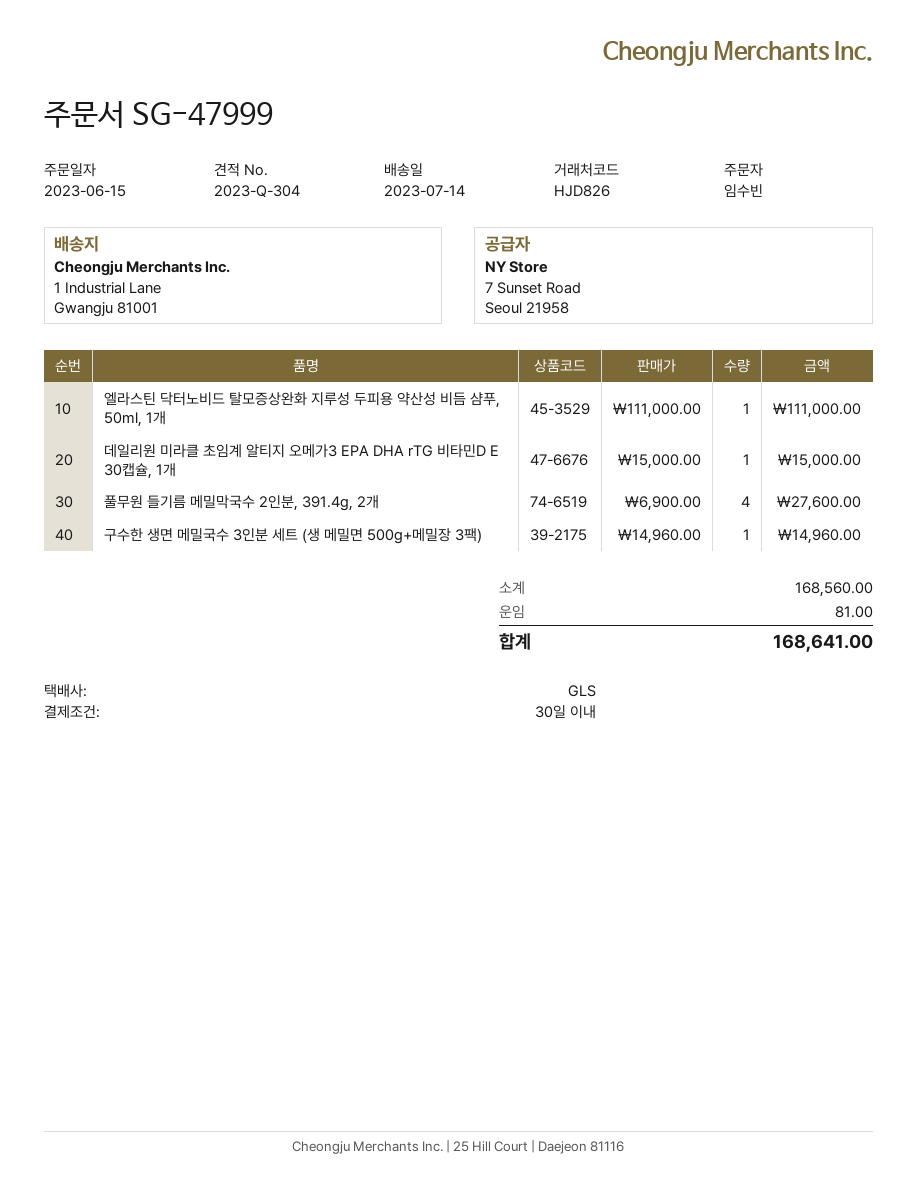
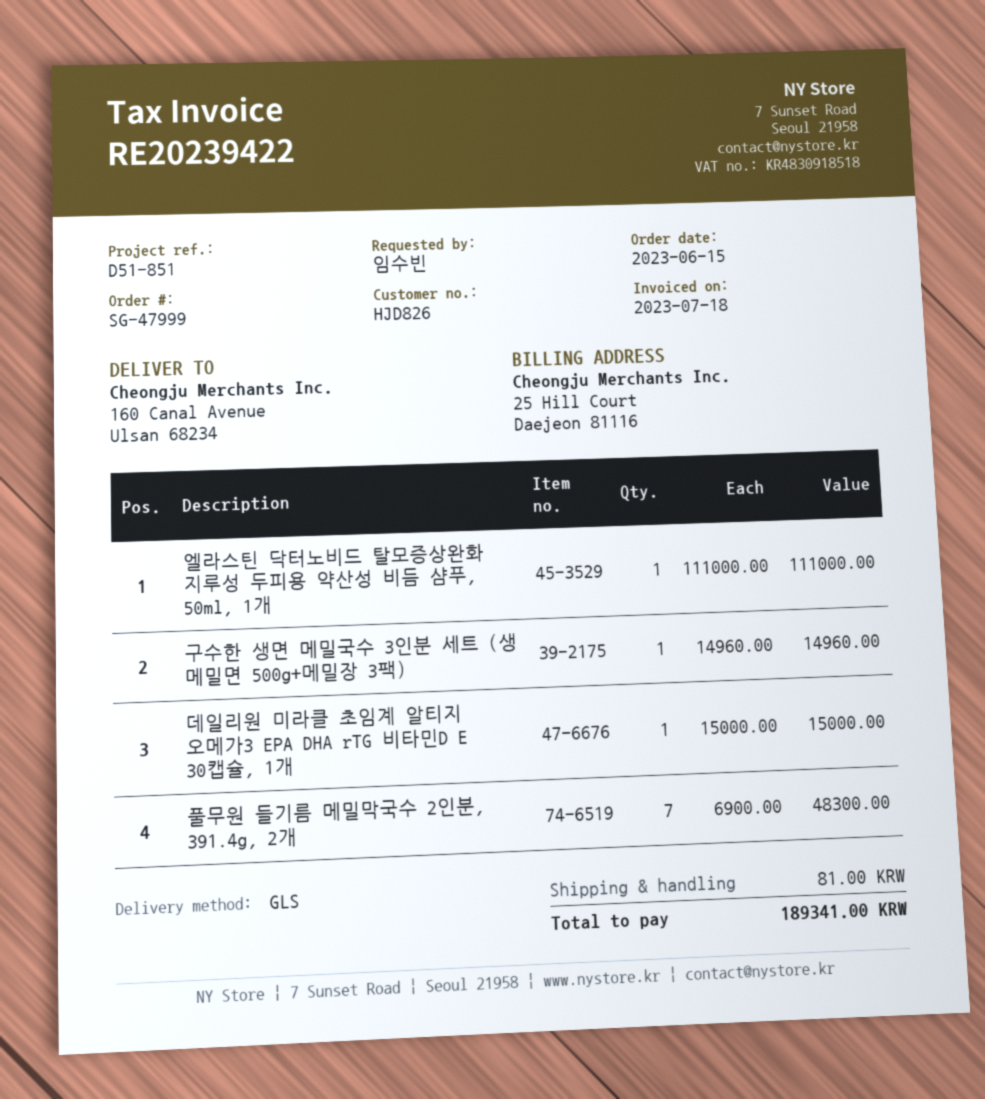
ship to: 1 Industrial Lane, Gwangju 81001 -> 160 Canal Avenue, Ulsan 68234
풀무원 들기름 메밀막국수 2인분, 391.4g, 2개: 4 x 6900.00 = 27600.00 -> 7 x 6900.00 = 48300.00
total: 168641.00 -> 189341.00

